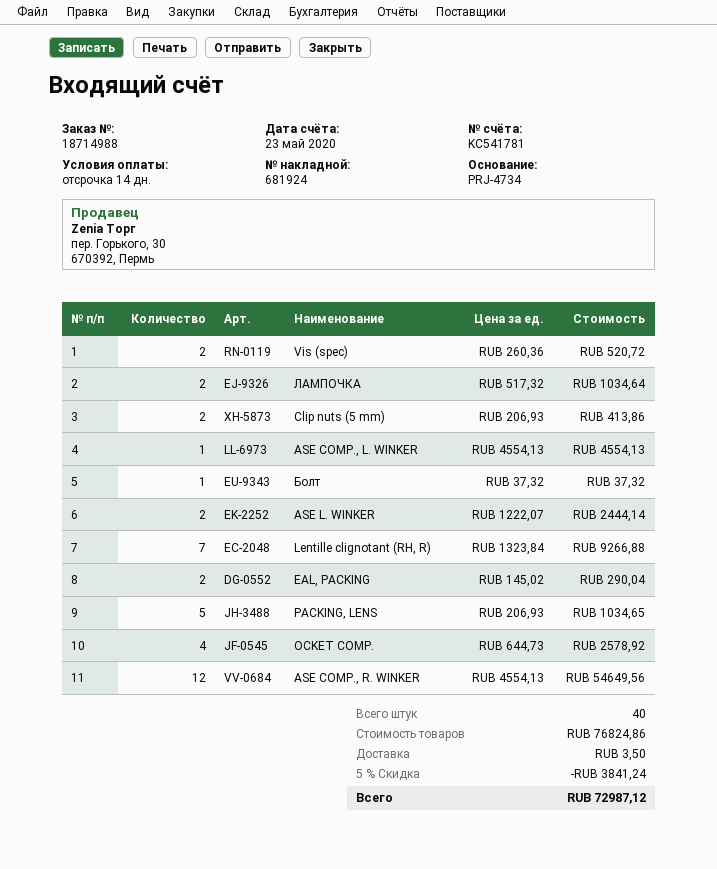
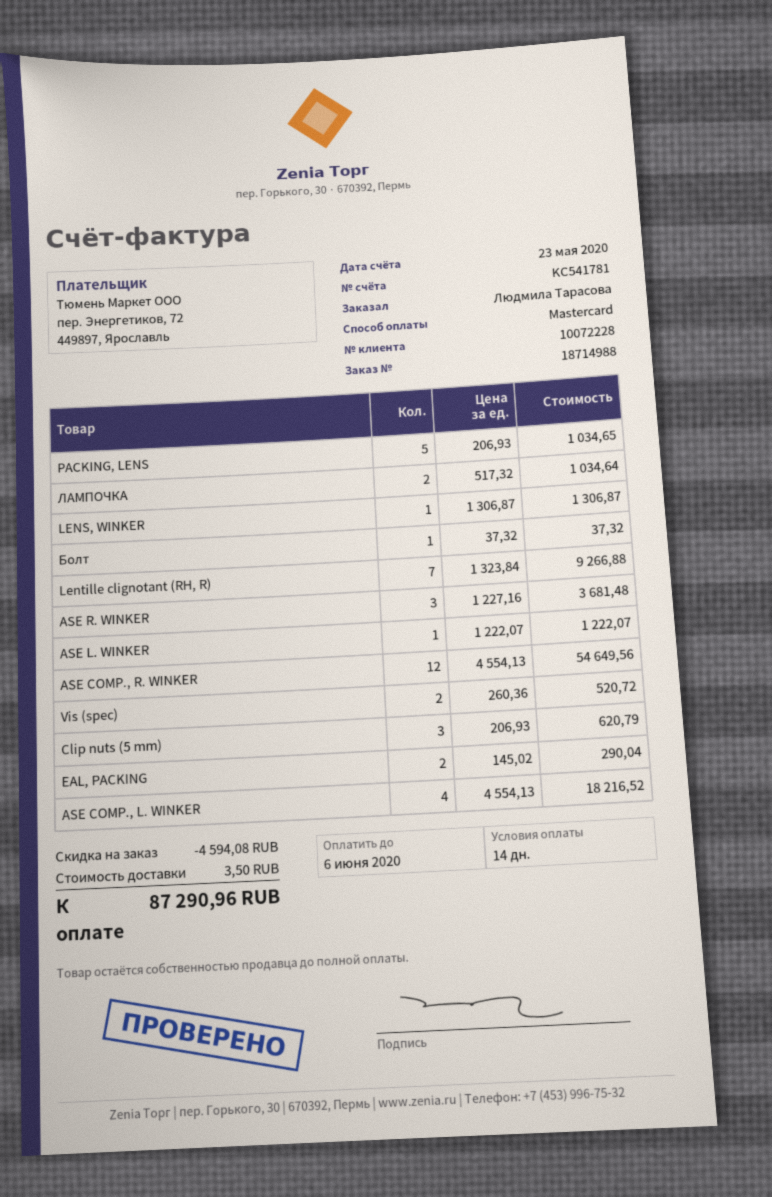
Clip nuts (5 mm): 2 x 206.93 = 413.86 -> 3 x 206.93 = 620.79
ASE COMP., L. WINKER: 1 x 4554.13 = 4554.13 -> 4 x 4554.13 = 18216.52
ASE L. WINKER: 2 x 1222.07 = 2444.14 -> 1 x 1222.07 = 1222.07
OCKET COMP.: 4 x 644.73 = 2578.92 -> none
LENS, WINKER: none -> 1 x 1306.87 = 1306.87
ASE R. WINKER: none -> 3 x 1227.16 = 3681.48
discount: 3841.24 -> 4594.08
total: 72987.12 -> 87290.96

